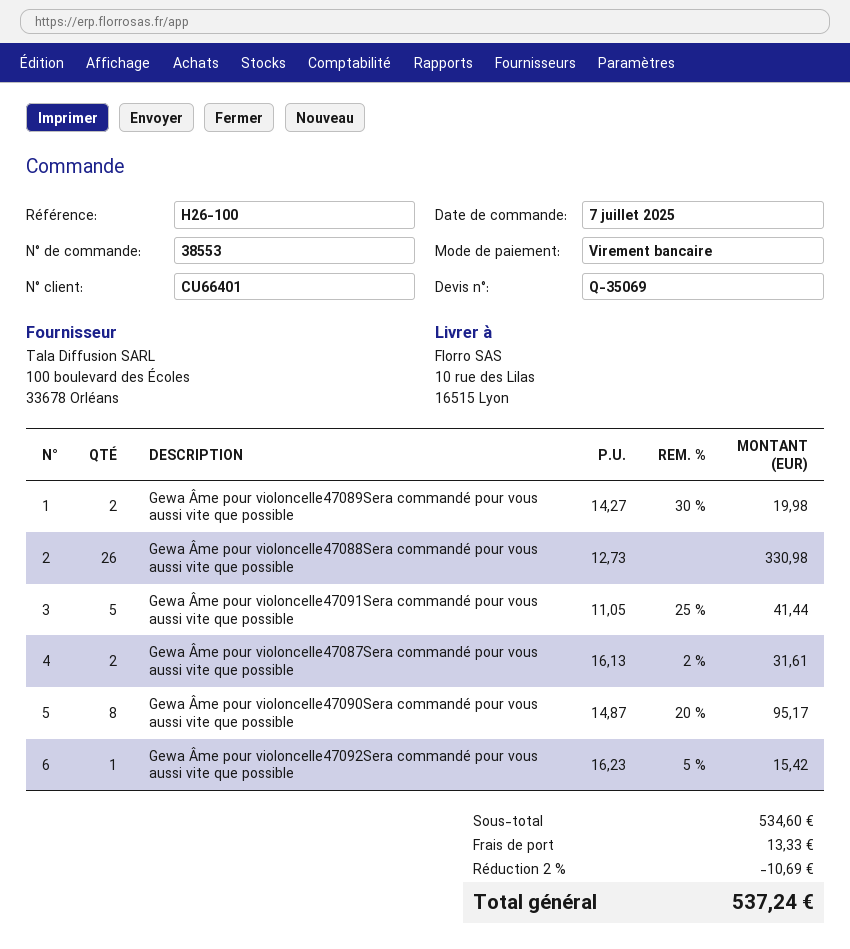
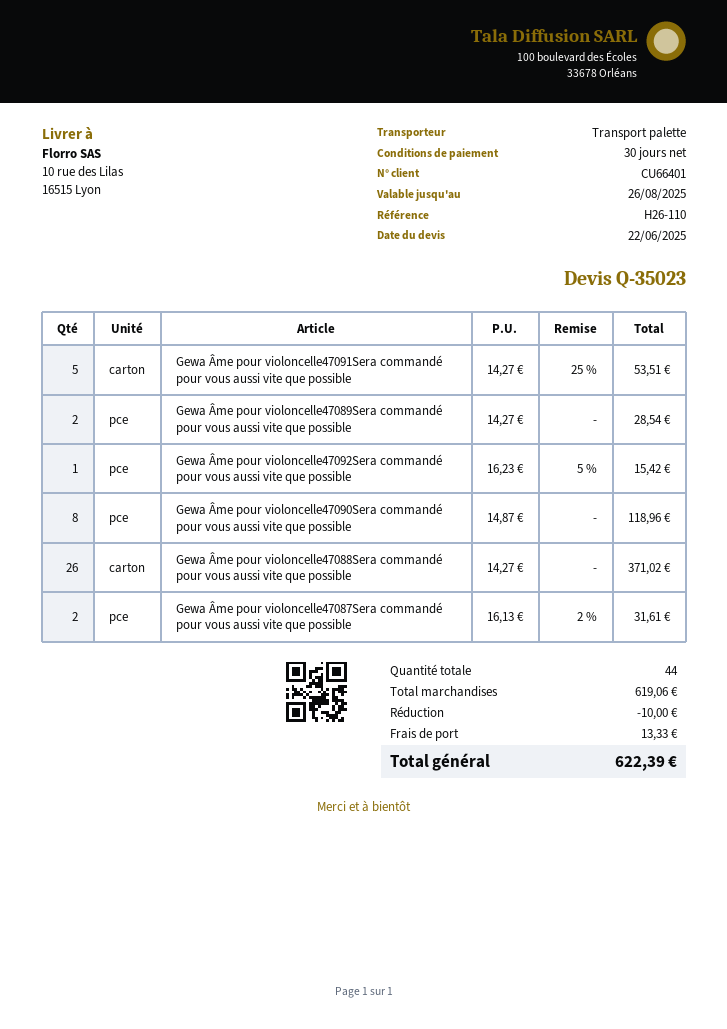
quote number: Q-35069 -> Q-35023
reference: H26-100 -> H26-110
Gewa Âme pour violoncelle47089Sera commandé pour vous aussi vite que possible: 2 x 14.27 - 30% = 19.98 -> 2 x 14.27 = 28.54
Gewa Âme pour violoncelle47088Sera commandé pour vous aussi vite que possible: 26 x 12.73 = 330.98 -> 26 x 14.27 = 371.02
Gewa Âme pour violoncelle47091Sera commandé pour vous aussi vite que possible: 5 x 11.05 - 25% = 41.44 -> 5 x 14.27 - 25% = 53.51
Gewa Âme pour violoncelle47090Sera commandé pour vous aussi vite que possible: 8 x 14.87 - 20% = 95.17 -> 8 x 14.87 = 118.96
subtotal: 534.60 -> 619.06
discount: 10.69 -> 10.00
total: 537.24 -> 622.39

